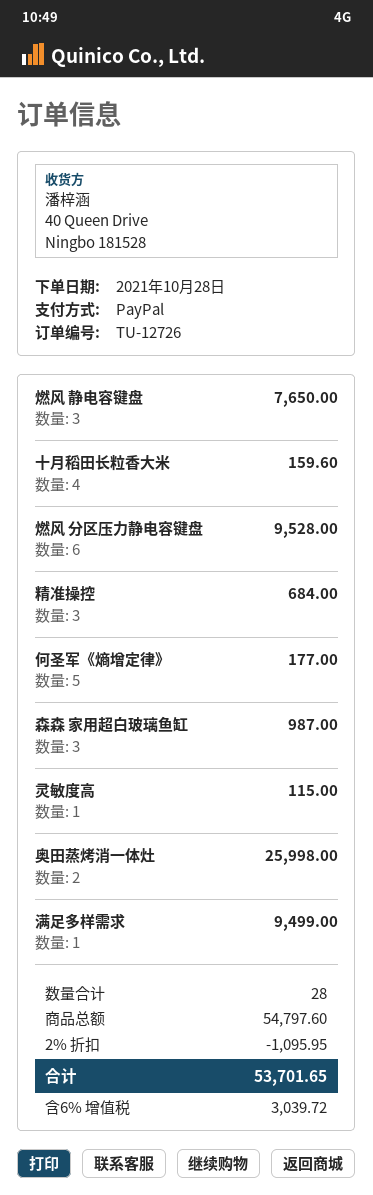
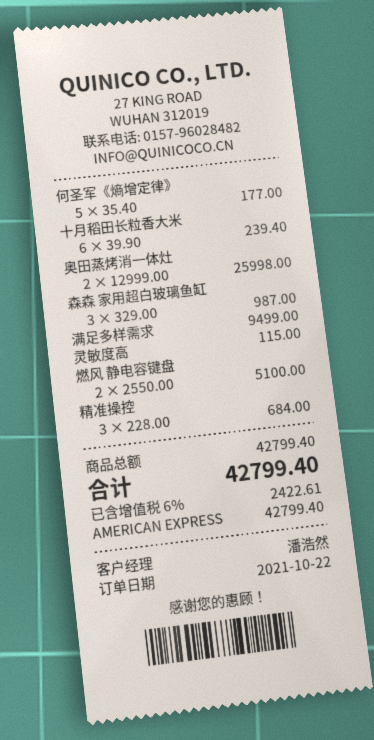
order date: 2021-10-28 -> 2021-10-22
payment method: PayPal -> American Express
燃风 静电容键盘: 3 for 7650.00 -> 2 for 5100.00
十月稻田长粒香大米: 4 for 159.60 -> 6 for 239.40
燃风 分区压力静电容键盘: 6 for 9528.00 -> none
subtotal: 54797.60 -> 42799.40
discount: 2% = 1095.95 -> none
tax: 6% = 3039.72 -> 6% = 2422.61
total: 53701.65 -> 42799.40

